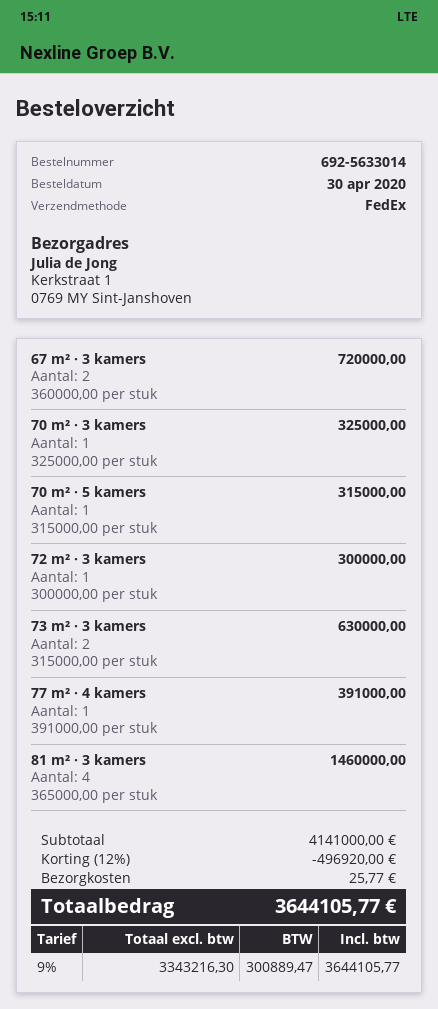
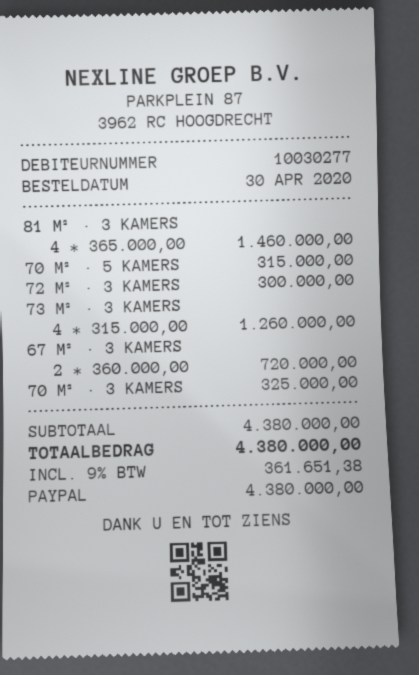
73 m² · 3 kamers: 2 x 315000.00 = 630000.00 -> 4 x 315000.00 = 1260000.00
77 m² · 4 kamers: 1 x 391000.00 = 391000.00 -> none
subtotal: 4141000.00 -> 4380000.00
discount: 12% = 496920.00 -> none
shipping: 25.77 -> none
tax: 9% = 300889.47 -> 9% = 361651.38
total: 3644105.77 -> 4380000.00

